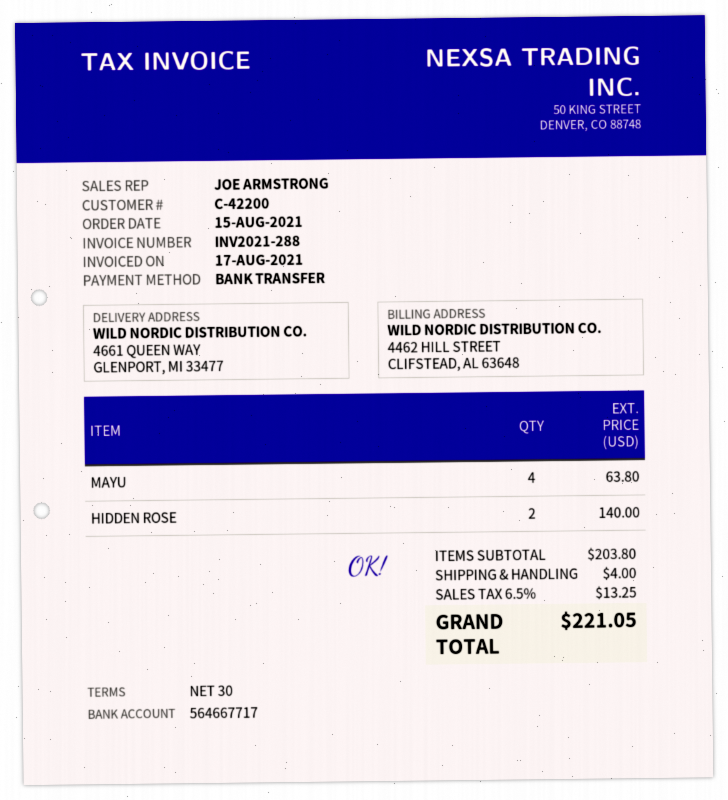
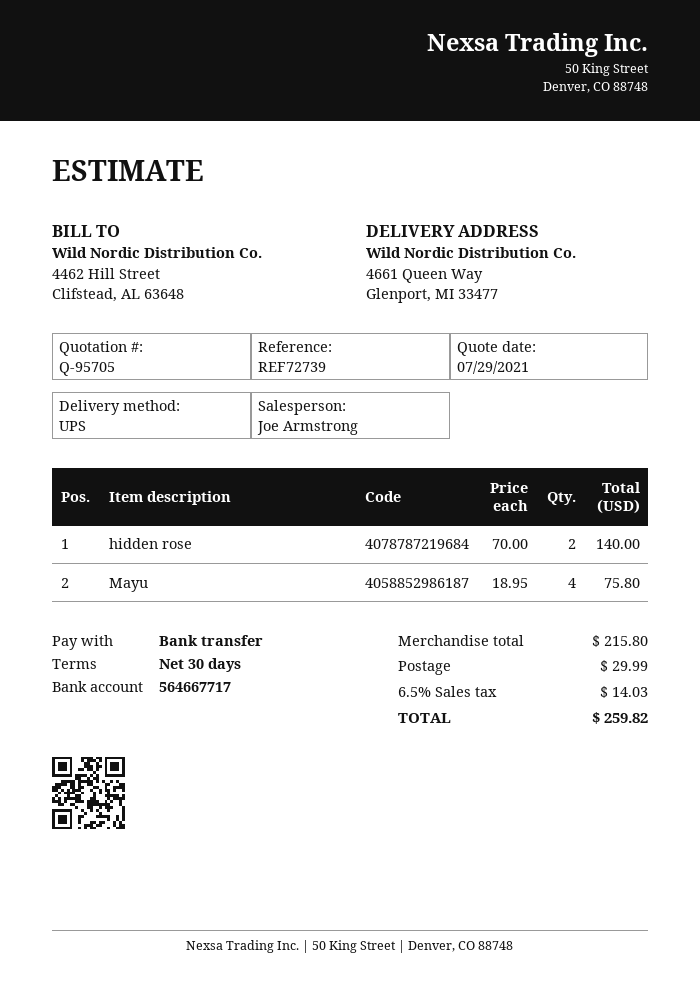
MAYU: 4 for 63.80 -> 4 for 75.80
subtotal: 203.80 -> 215.80
shipping: 4.00 -> 29.99
tax: 6.5% = 13.25 -> 6.5% = 14.03
total: 221.05 -> 259.82

